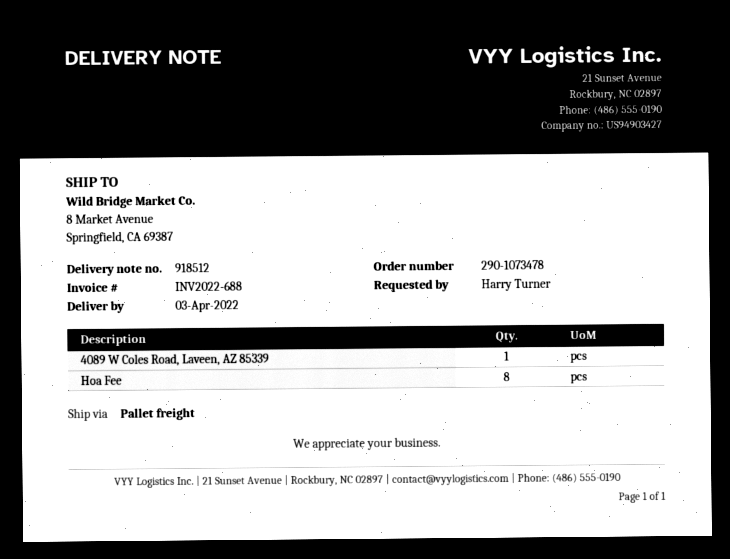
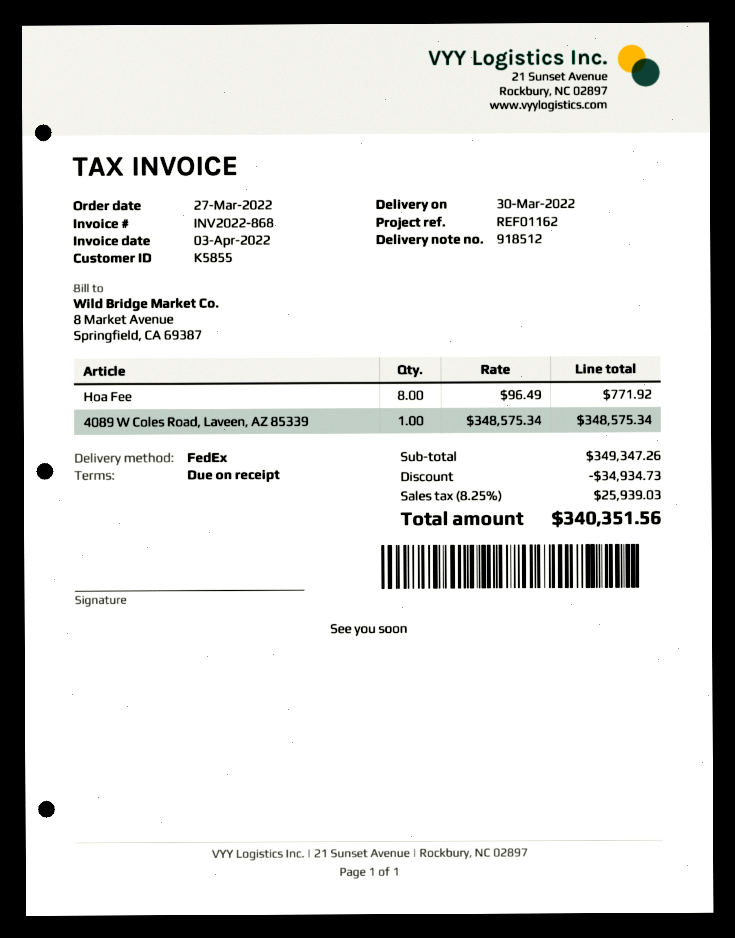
delivery date: 2022-04-03 -> 2022-03-30
invoice number: INV2022-688 -> INV2022-868
shipping method: pallet freight -> FedEx

